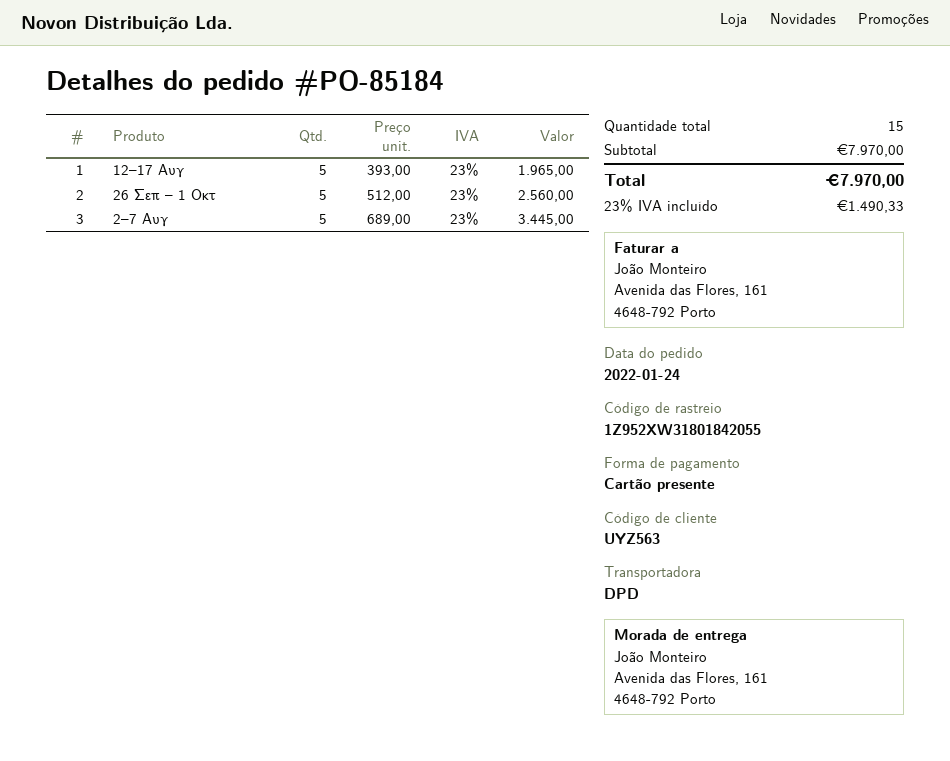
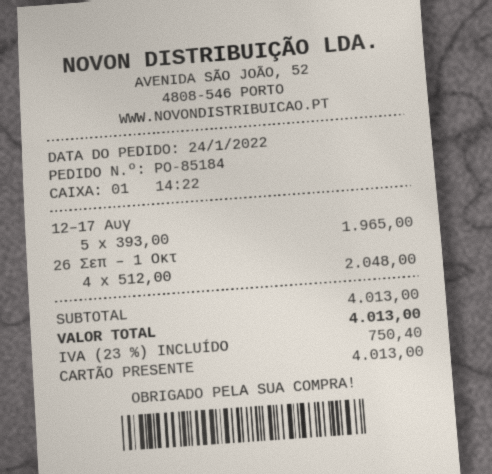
26 Σεπ – 1 Οκτ: 5 x 512.00 = 2560.00 -> 4 x 512.00 = 2048.00
2–7 Αυγ: 5 x 689.00 = 3445.00 -> none
subtotal: 7970.00 -> 4013.00
tax: 23% = 1490.33 -> 23% = 750.40
total: 7970.00 -> 4013.00

